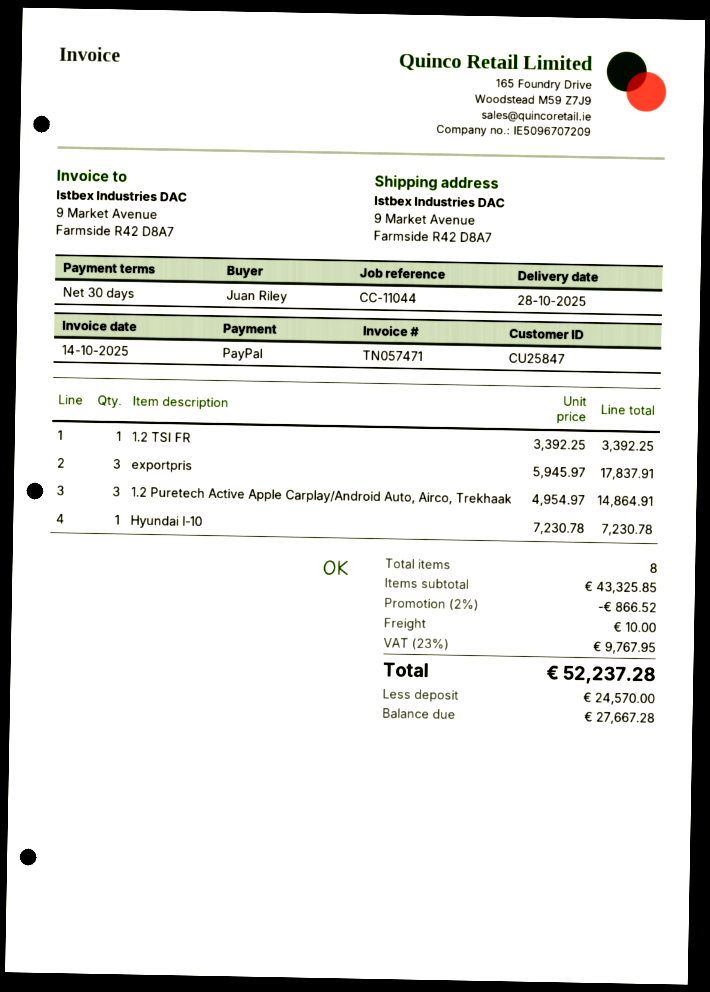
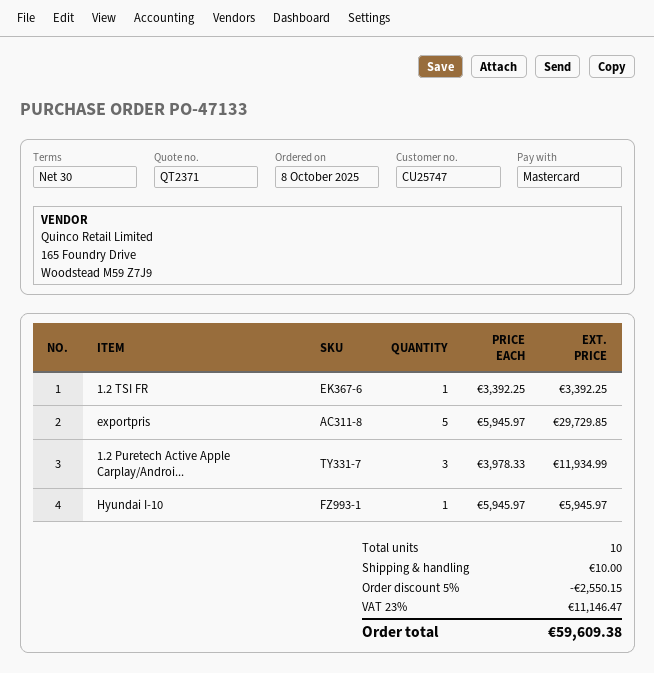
customer number: CU25847 -> CU25747
payment method: PayPal -> Mastercard
exportpris: 3 x 5945.97 = 17837.91 -> 5 x 5945.97 = 29729.85
1.2 Puretech Active Apple Carplay/Android Auto, Airco, Trekhaak: 3 x 4954.97 = 14864.91 -> 3 x 3978.33 = 11934.99
Hyundai I‑10: 1 x 7230.78 = 7230.78 -> 1 x 5945.97 = 5945.97
total quantity: 8 -> 10
discount: 2% = 866.52 -> 5% = 2550.15
tax: 23% = 9767.95 -> 23% = 11146.47
total: 52237.28 -> 59609.38

